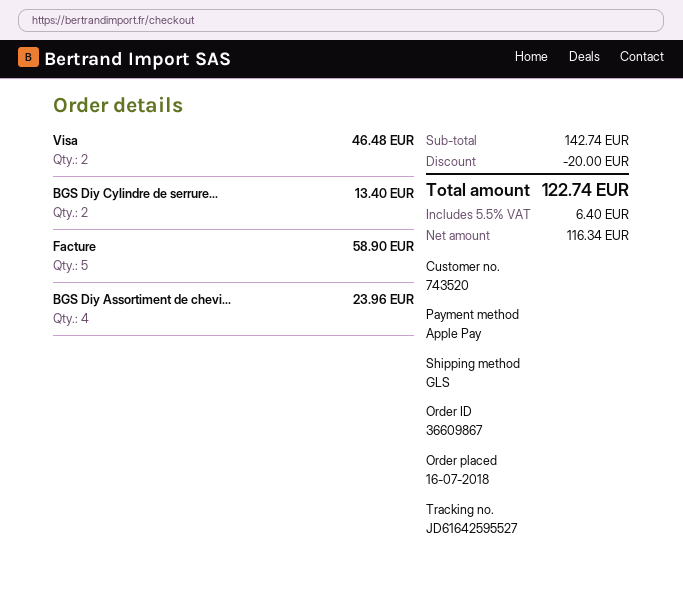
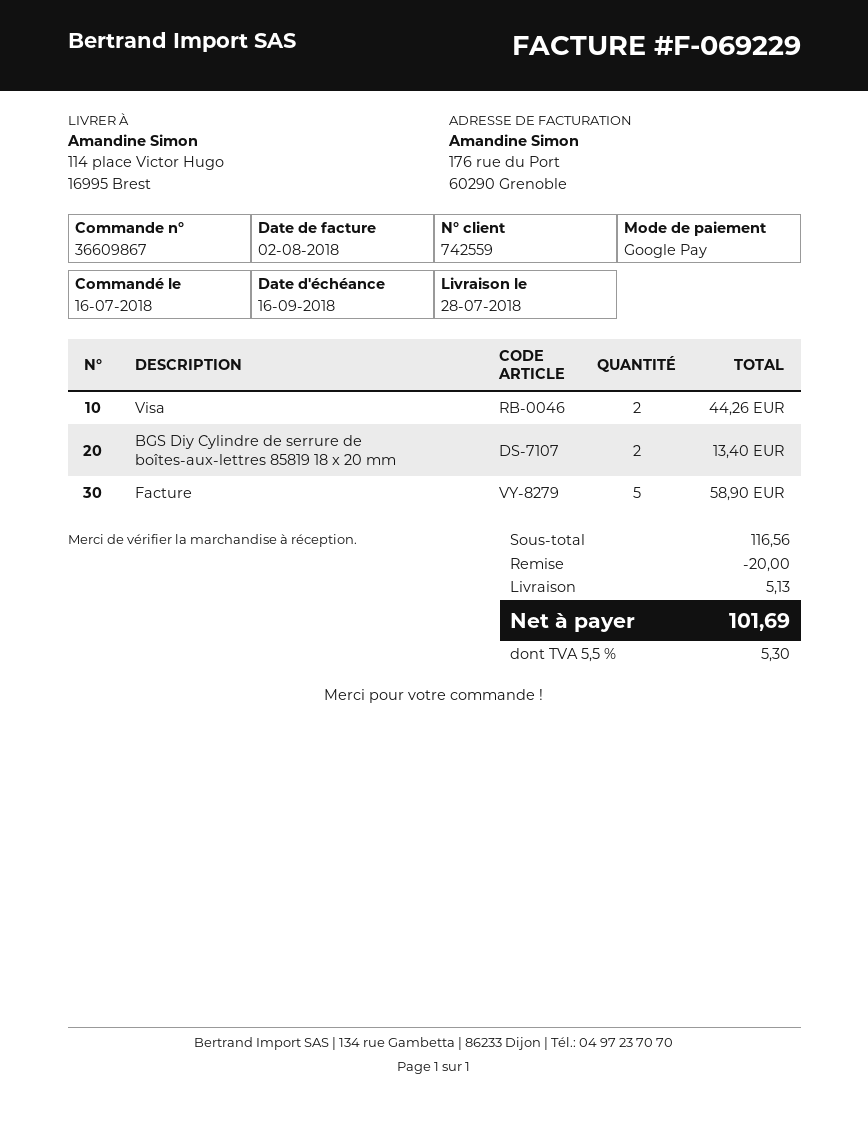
customer number: 743520 -> 742559
payment method: Apple Pay -> Google Pay
Visa: 2 for 46.48 -> 2 for 44.26
BGS Diy Assortiment de chevi...: 4 for 23.96 -> none
subtotal: 142.74 -> 116.56
shipping: none -> 5.13
tax: 5.5% = 6.40 -> 5.5% = 5.30
total: 122.74 -> 101.69

